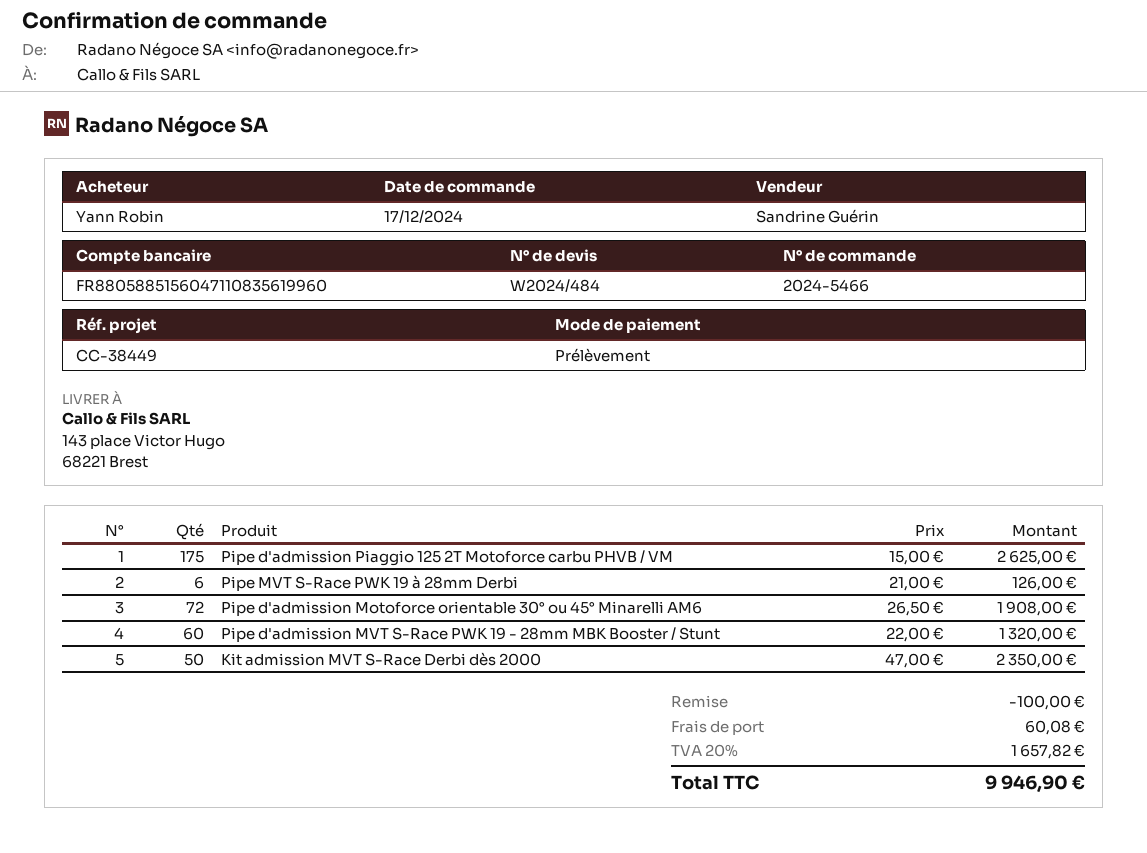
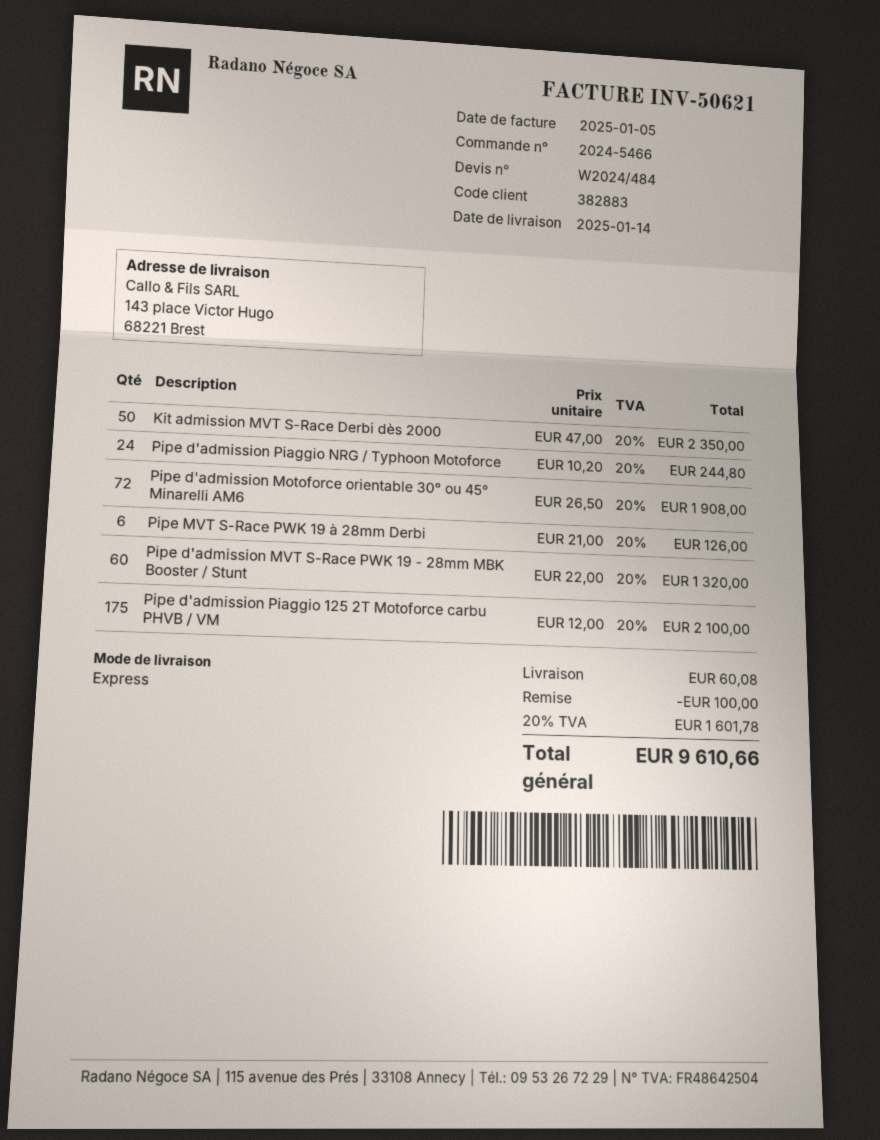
Pipe d'admission Piaggio 125 2T Motoforce carbu PHVB / VM: 175 x 15.00 = 2625.00 -> 175 x 12.00 = 2100.00
Pipe d'admission Piaggio NRG / Typhoon Motoforce: none -> 24 x 10.20 = 244.80
tax: 20% = 1657.82 -> 20% = 1601.78
total: 9946.90 -> 9610.66

